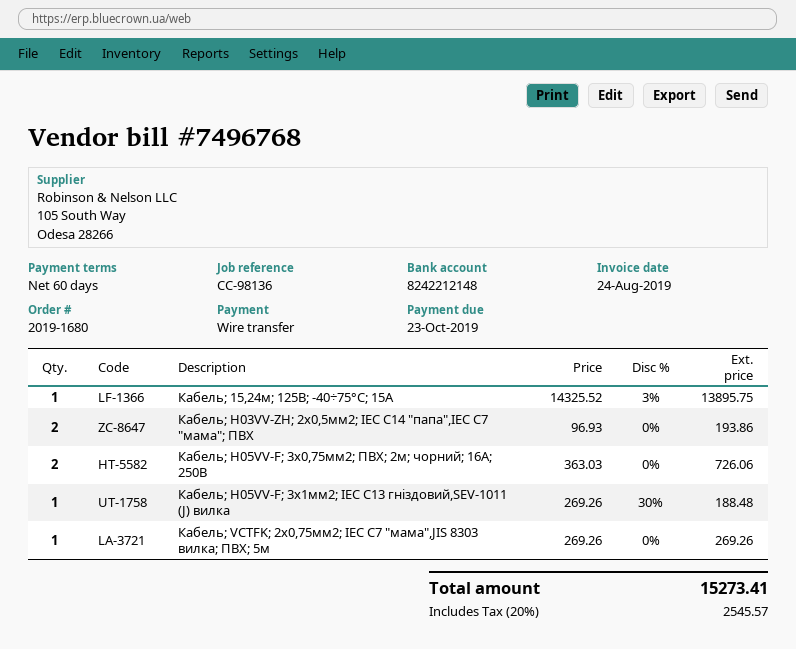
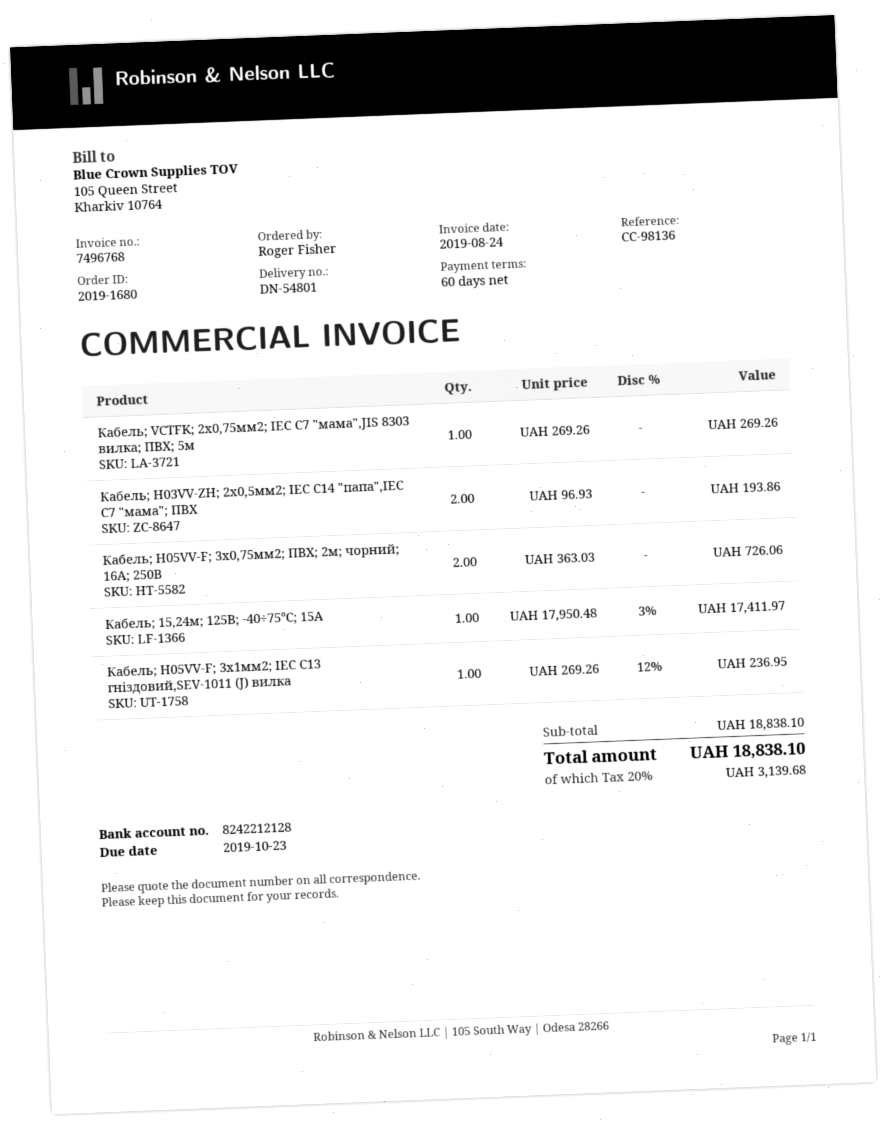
bank account: 8242212148 -> 8242212128
Кабель; 15,24м; 125В; -40÷75°C; 15А: 1 x 14325.52 - 3% = 13895.75 -> 1 x 17950.48 - 3% = 17411.97
Кабель; H05VV-F; 3x1мм2; IEC C13 гніздовий,SEV-1011 (J) вилка: 1 x 269.26 - 30% = 188.48 -> 1 x 269.26 - 12% = 236.95
tax: 20% = 2545.57 -> 20% = 3139.68
total: 15273.41 -> 18838.10

